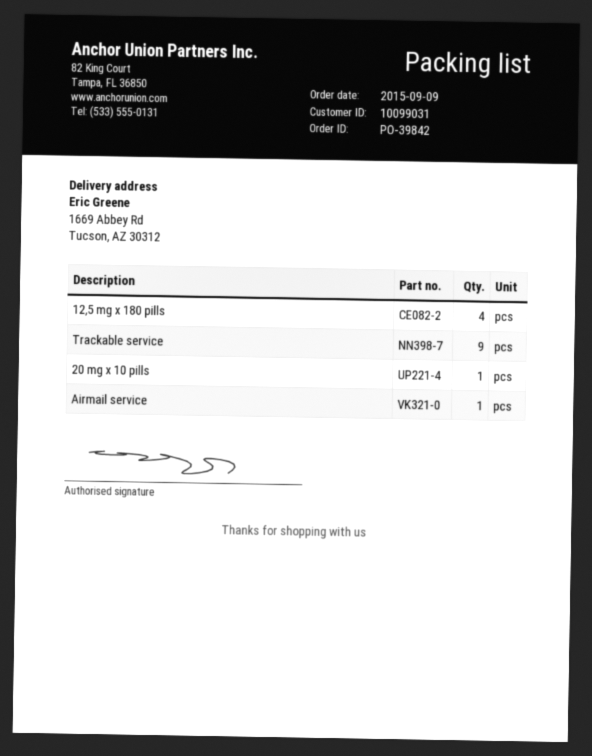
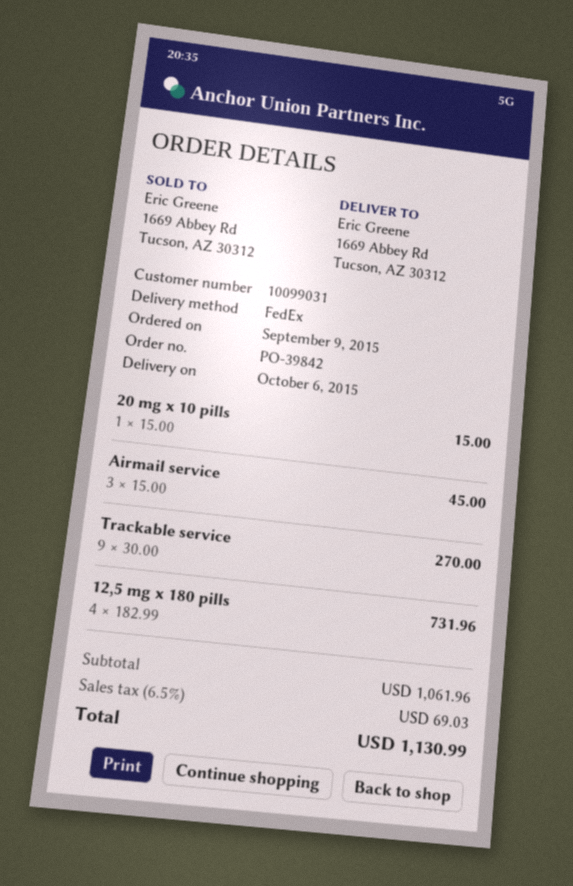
Airmail service: 1 -> 3

